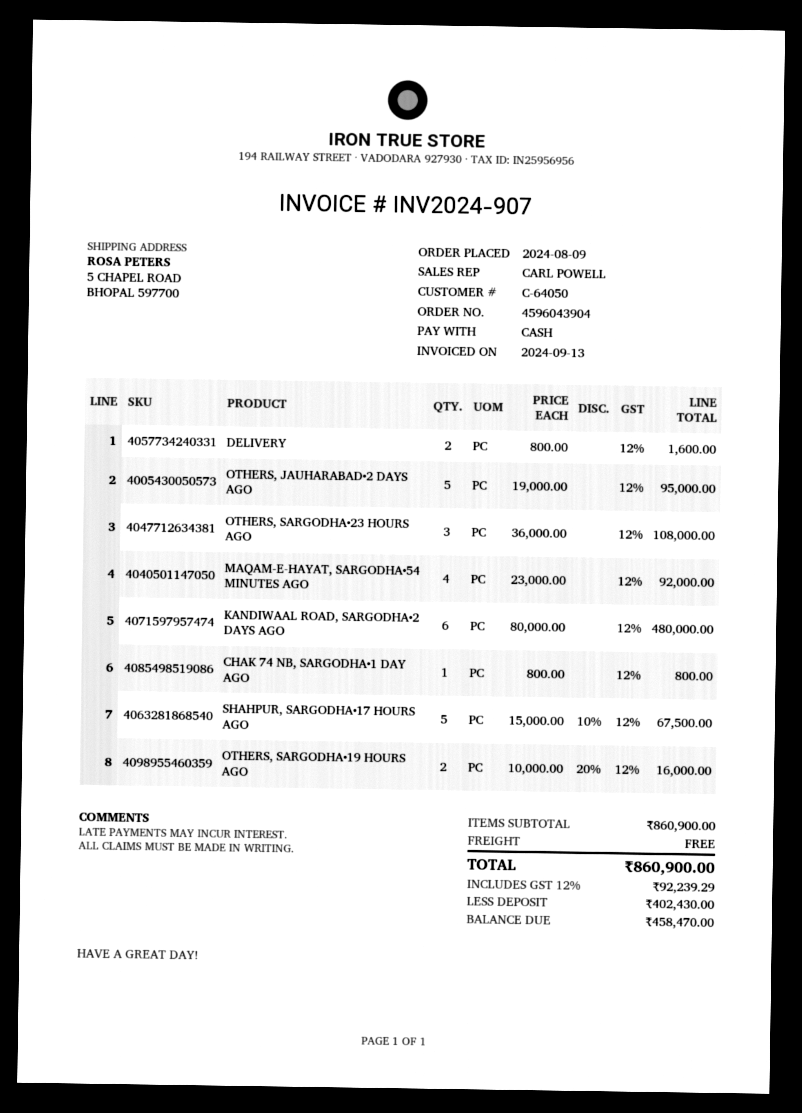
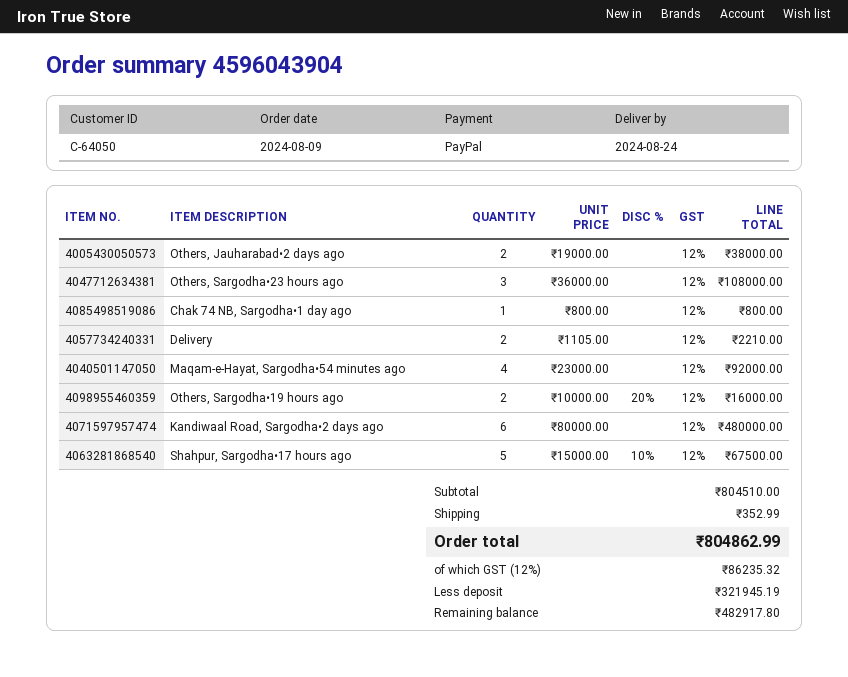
payment method: cash -> PayPal
DELIVERY: 2 x 800.00 = 1600.00 -> 2 x 1105.00 = 2210.00
OTHERS, JAUHARABAD•2 DAYS AGO: 5 x 19000.00 = 95000.00 -> 2 x 19000.00 = 38000.00
subtotal: 860900.00 -> 804510.00
shipping: 0.00 -> 352.99
tax: 12% = 92239.29 -> 12% = 86235.32
total: 860900.00 -> 804862.99
deposit: 402430.00 -> 321945.19
balance: 458470.00 -> 482917.80

